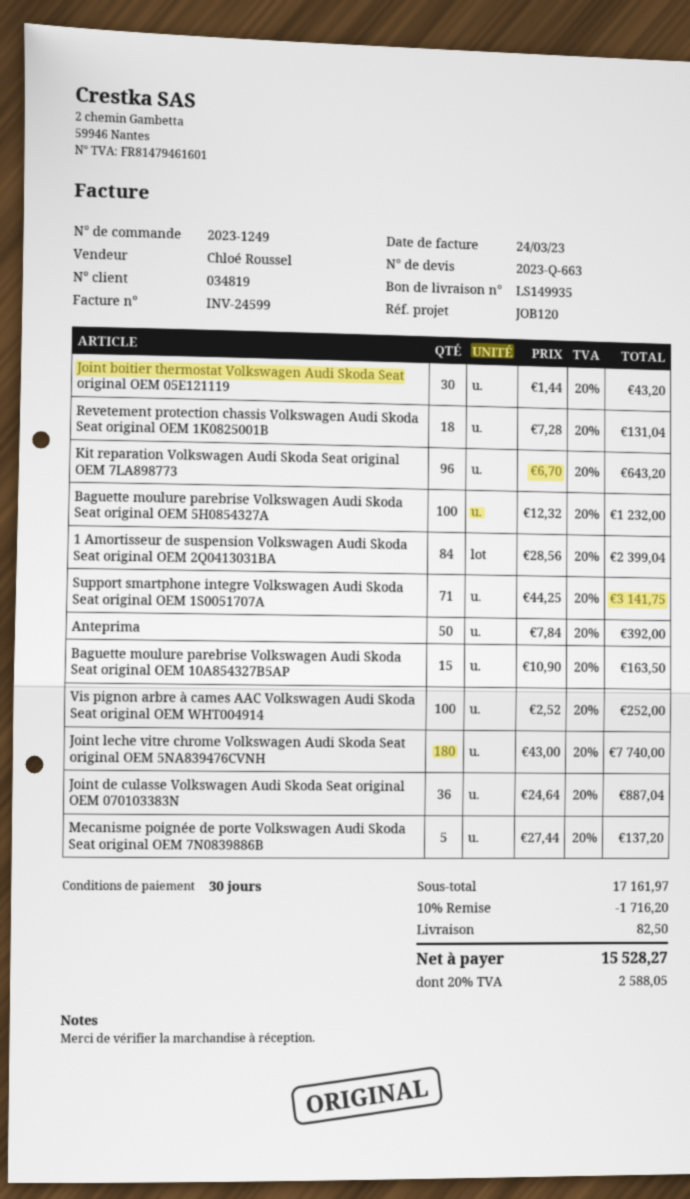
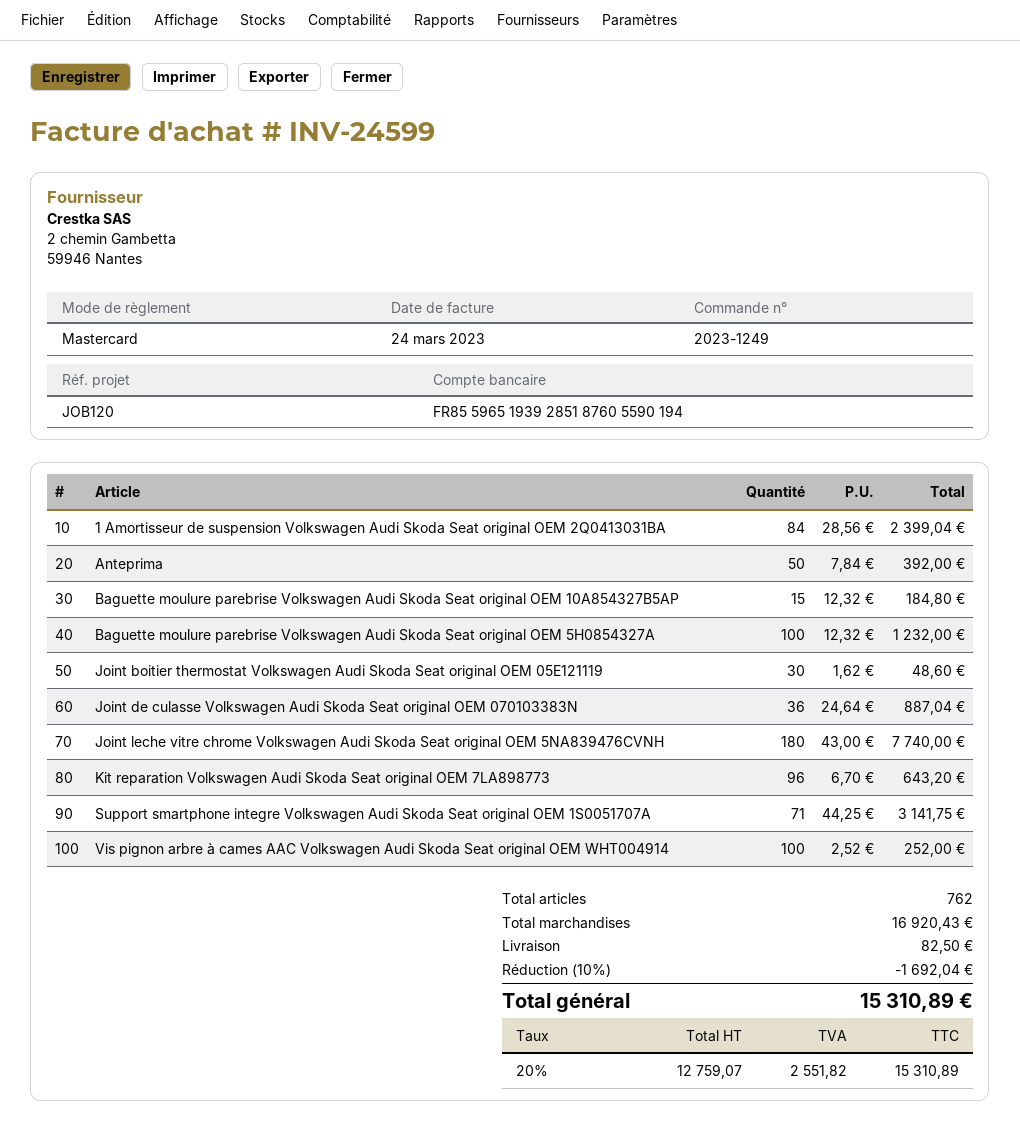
Joint boitier thermostat Volkswagen Audi Skoda Seat original OEM 05E121119: 30 x 1.44 = 43.20 -> 30 x 1.62 = 48.60
Revetement protection chassis Volkswagen Audi Skoda Seat original OEM 1K0825001B: 18 x 7.28 = 131.04 -> none
Baguette moulure parebrise Volkswagen Audi Skoda Seat original OEM 10A854327B5AP: 15 x 10.90 = 163.50 -> 15 x 12.32 = 184.80
Mecanisme poignée de porte Volkswagen Audi Skoda Seat original OEM 7N0839886B: 5 x 27.44 = 137.20 -> none
subtotal: 17161.97 -> 16920.43
discount: 10% = 1716.20 -> 10% = 1692.04
tax: 20% = 2588.05 -> 20% = 2551.82
total: 15528.27 -> 15310.89

